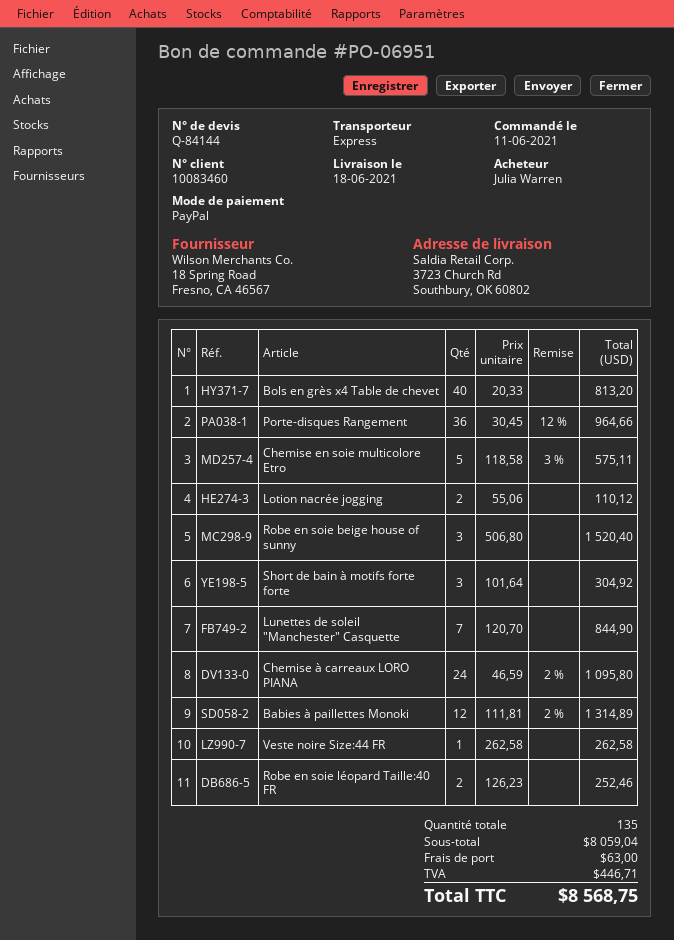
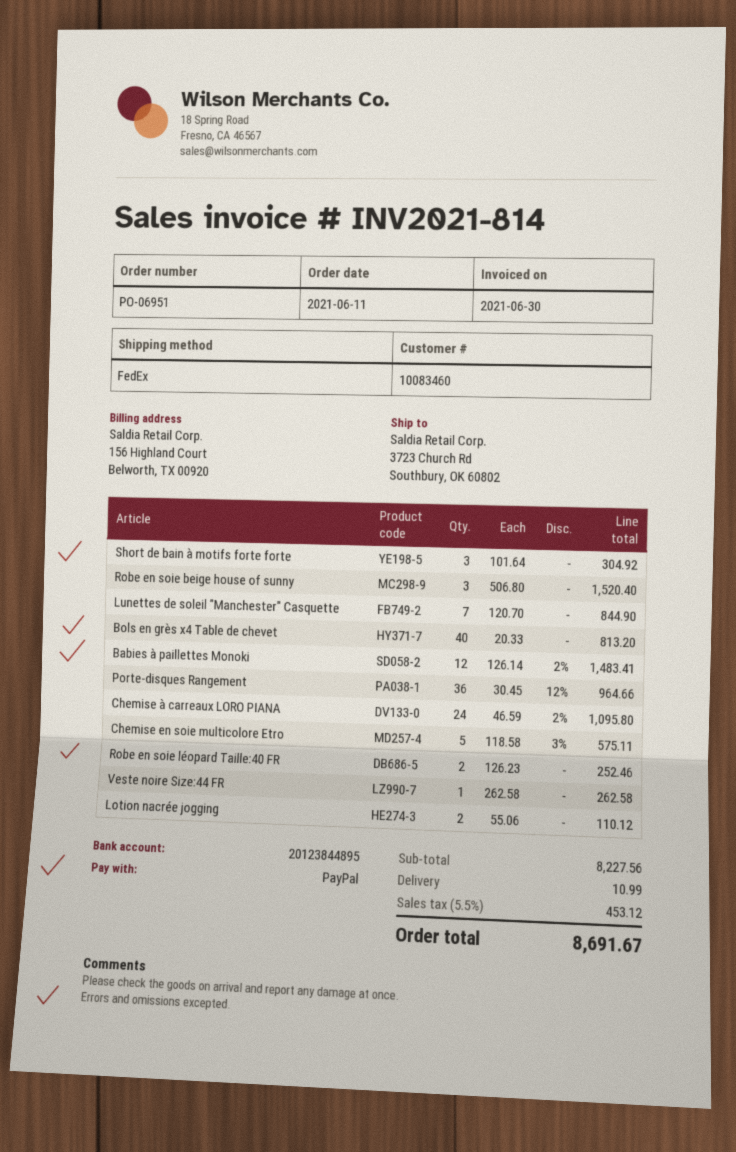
shipping method: express -> FedEx
Babies à paillettes Monoki: 12 x 111.81 - 2% = 1314.89 -> 12 x 126.14 - 2% = 1483.41
subtotal: 8059.04 -> 8227.56
shipping: 63.00 -> 10.99
tax: 446.71 -> 453.12
total: 8568.75 -> 8691.67

